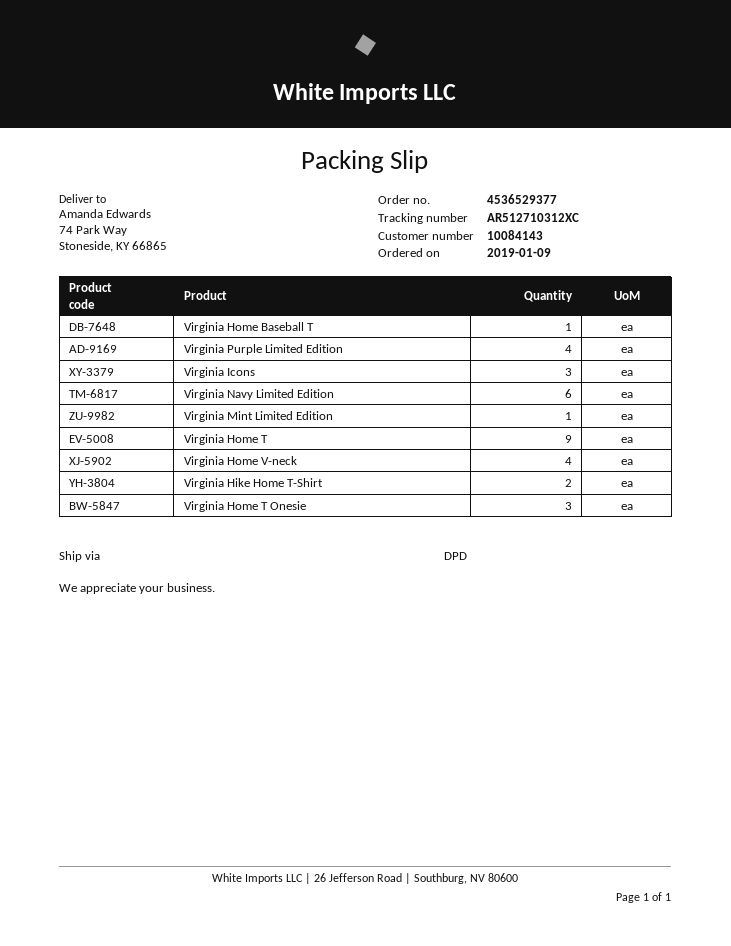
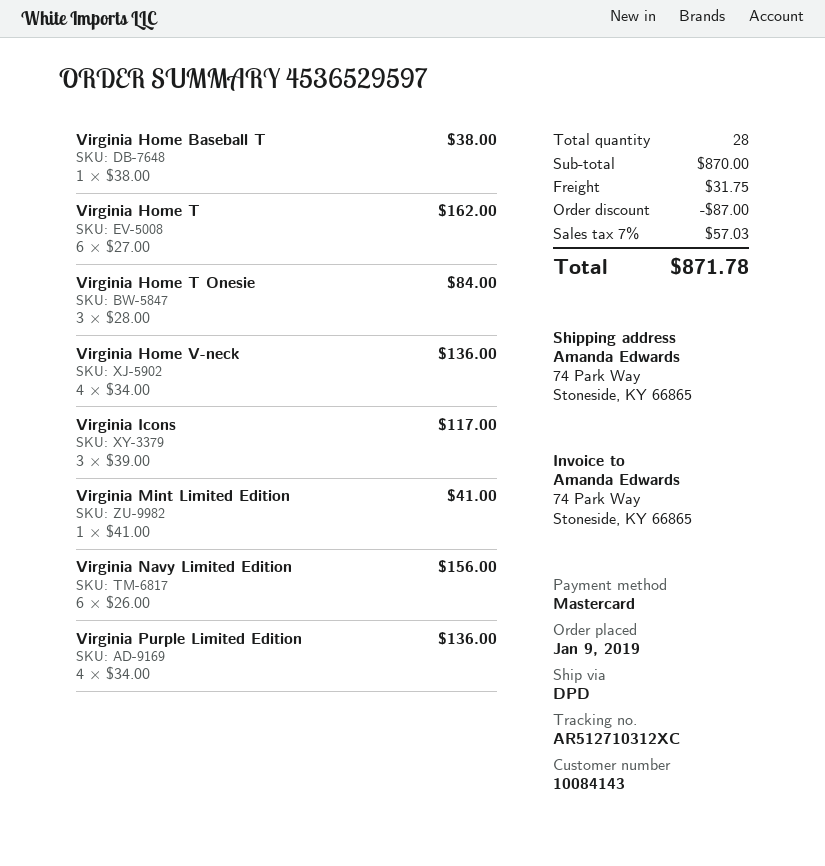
order number: 4536529377 -> 4536529597
Virginia Home T: 9 -> 6
Virginia Hike Home T-Shirt: 2 -> none

